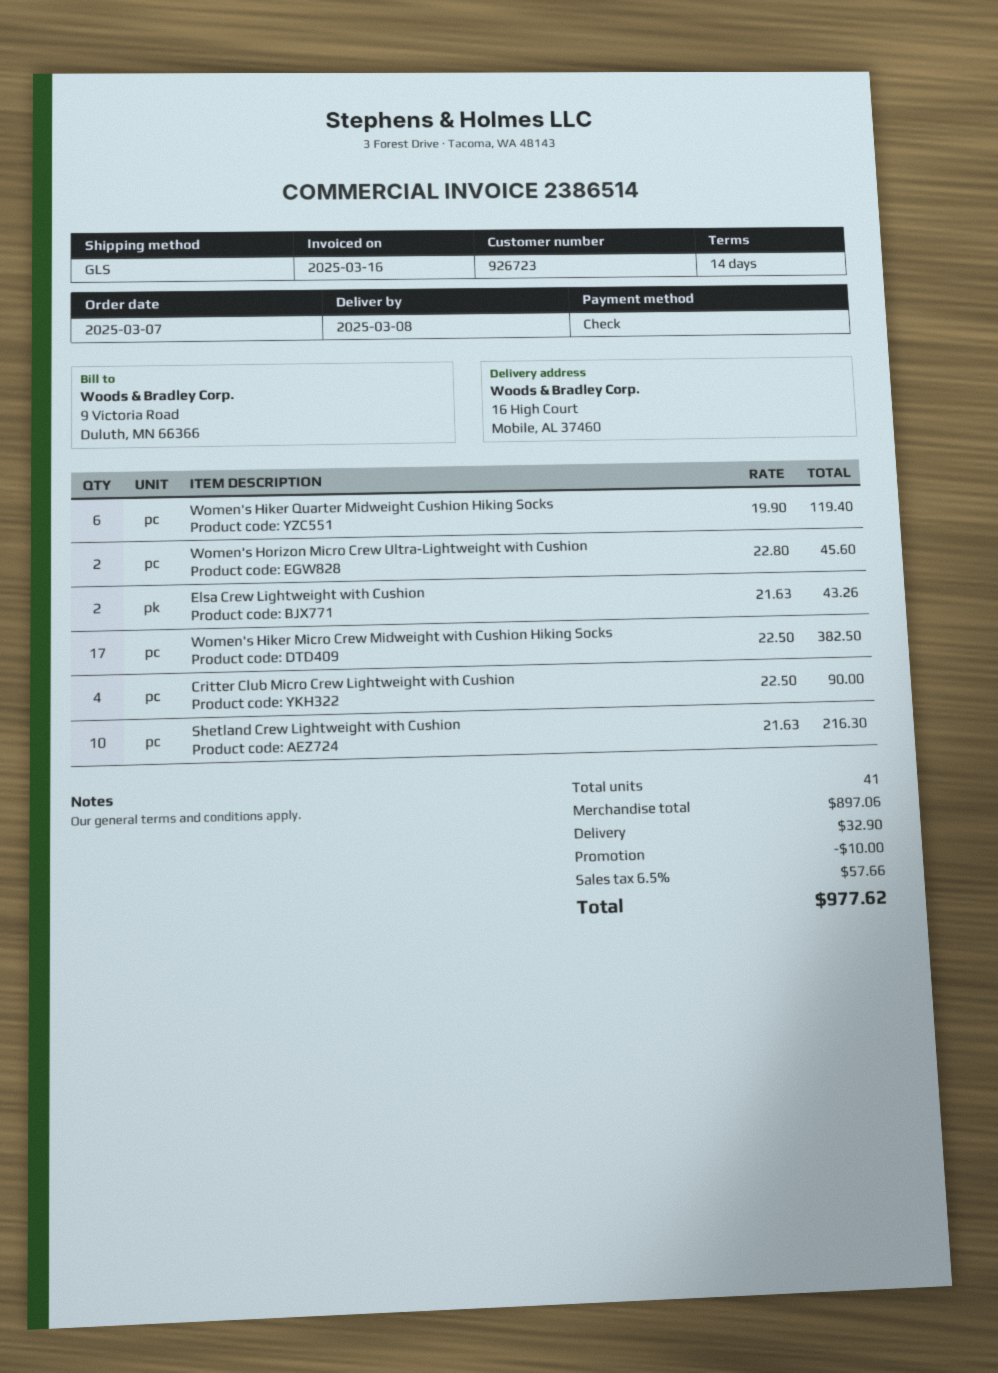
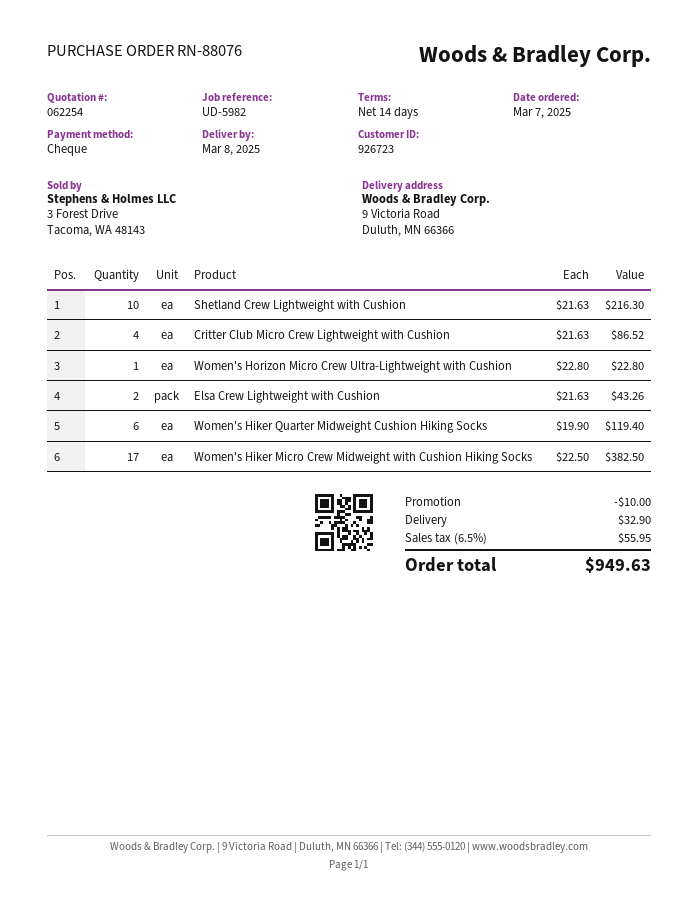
ship to: 16 High Court, Mobile, AL 37460 -> 9 Victoria Road, Duluth, MN 66366
Women's Horizon Micro Crew Ultra-Lightweight with Cushion: 2 x 22.80 = 45.60 -> 1 x 22.80 = 22.80
Critter Club Micro Crew Lightweight with Cushion: 4 x 22.50 = 90.00 -> 4 x 21.63 = 86.52
tax: 6.5% = 57.66 -> 6.5% = 55.95
total: 977.62 -> 949.63

